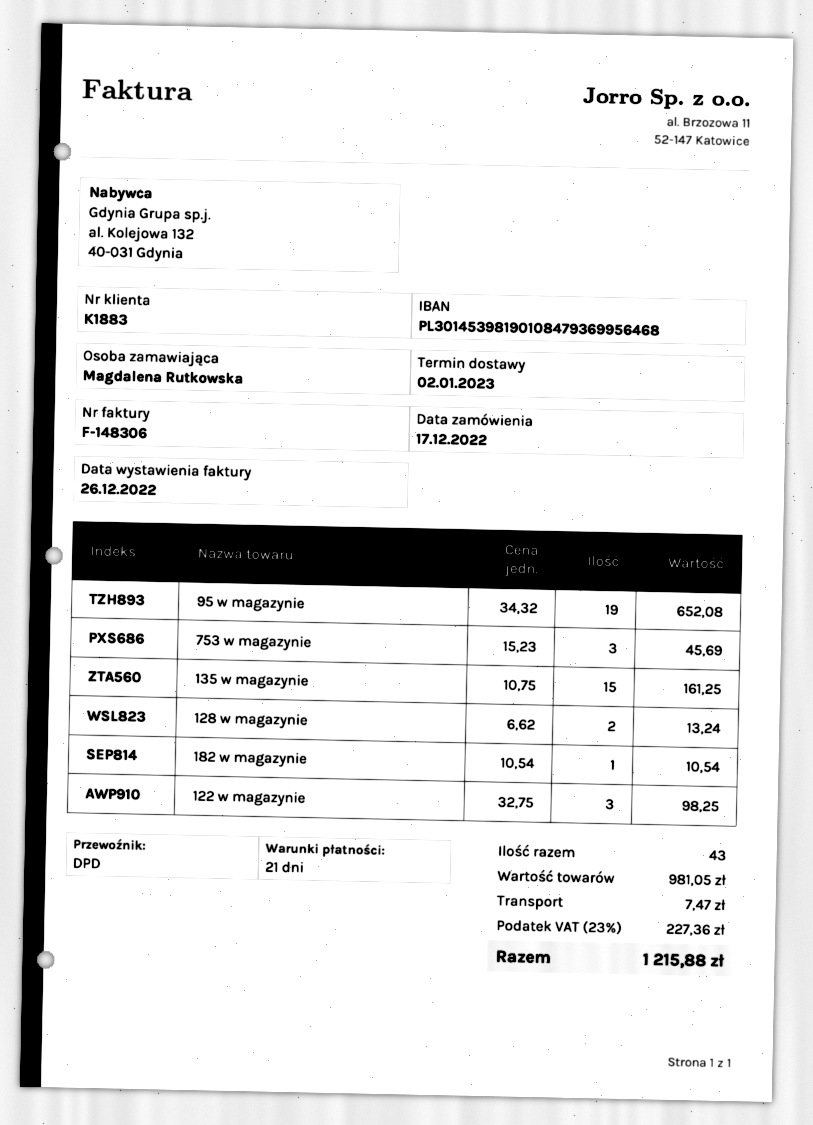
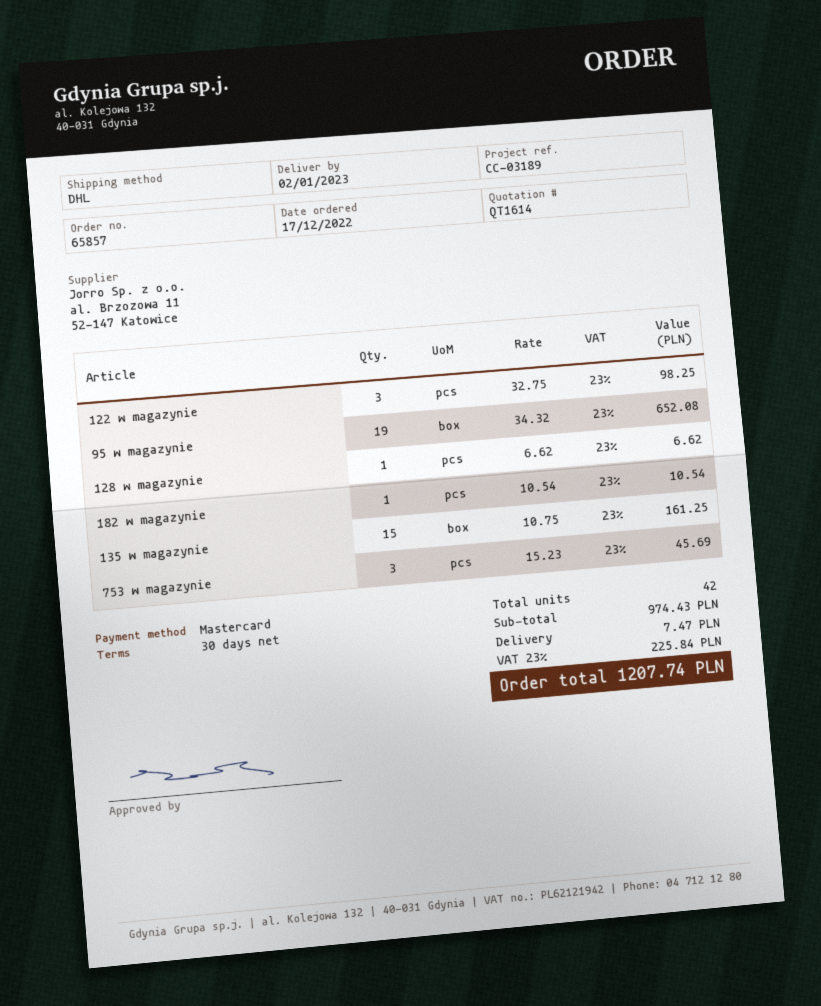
payment terms: 21 days -> 30 days
shipping method: DPD -> DHL
128 w magazynie: 2 x 6.62 = 13.24 -> 1 x 6.62 = 6.62
total quantity: 43 -> 42
subtotal: 981.05 -> 974.43
tax: 23% = 227.36 -> 23% = 225.84
total: 1215.88 -> 1207.74

